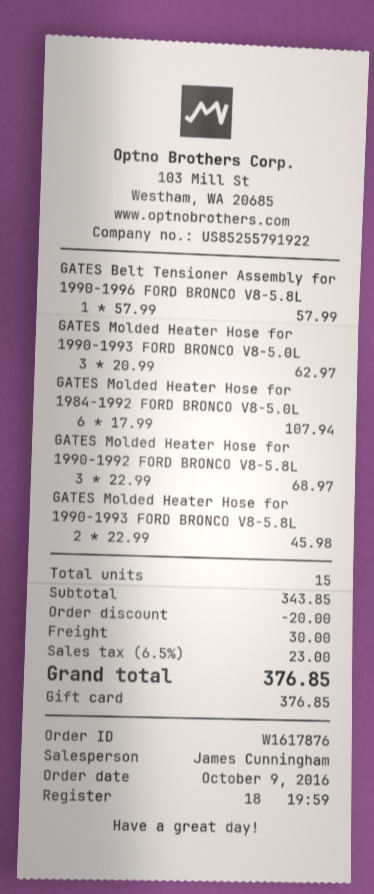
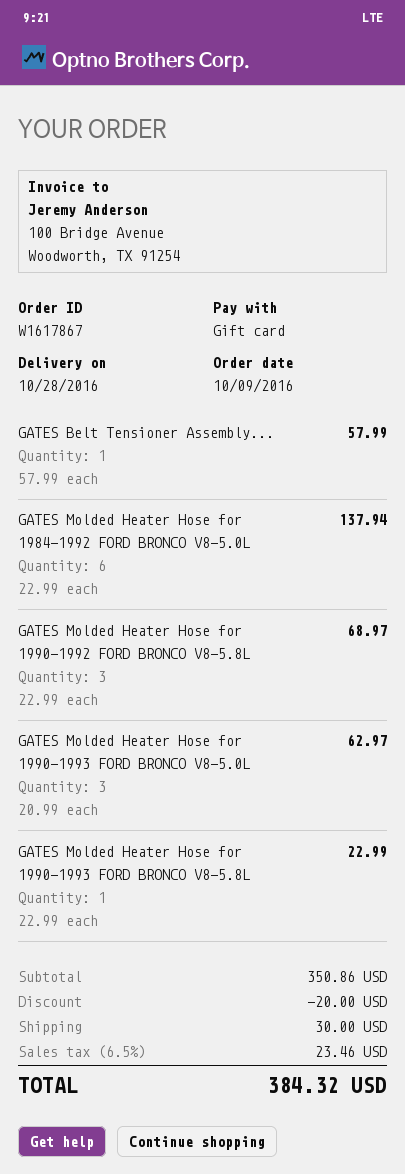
order number: W1617876 -> W1617867
GATES Molded Heater Hose for 1984-1992 FORD BRONCO V8-5.0L: 6 x 17.99 = 107.94 -> 6 x 22.99 = 137.94
GATES Molded Heater Hose for 1990-1993 FORD BRONCO V8-5.8L: 2 x 22.99 = 45.98 -> 1 x 22.99 = 22.99
subtotal: 343.85 -> 350.86
tax: 6.5% = 23.00 -> 6.5% = 23.46
total: 376.85 -> 384.32

